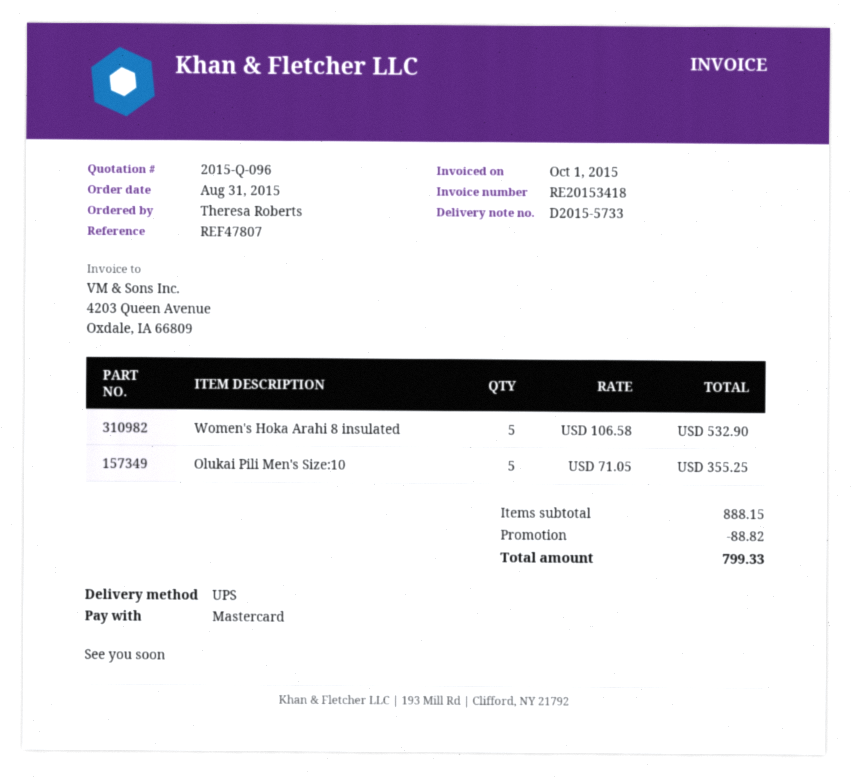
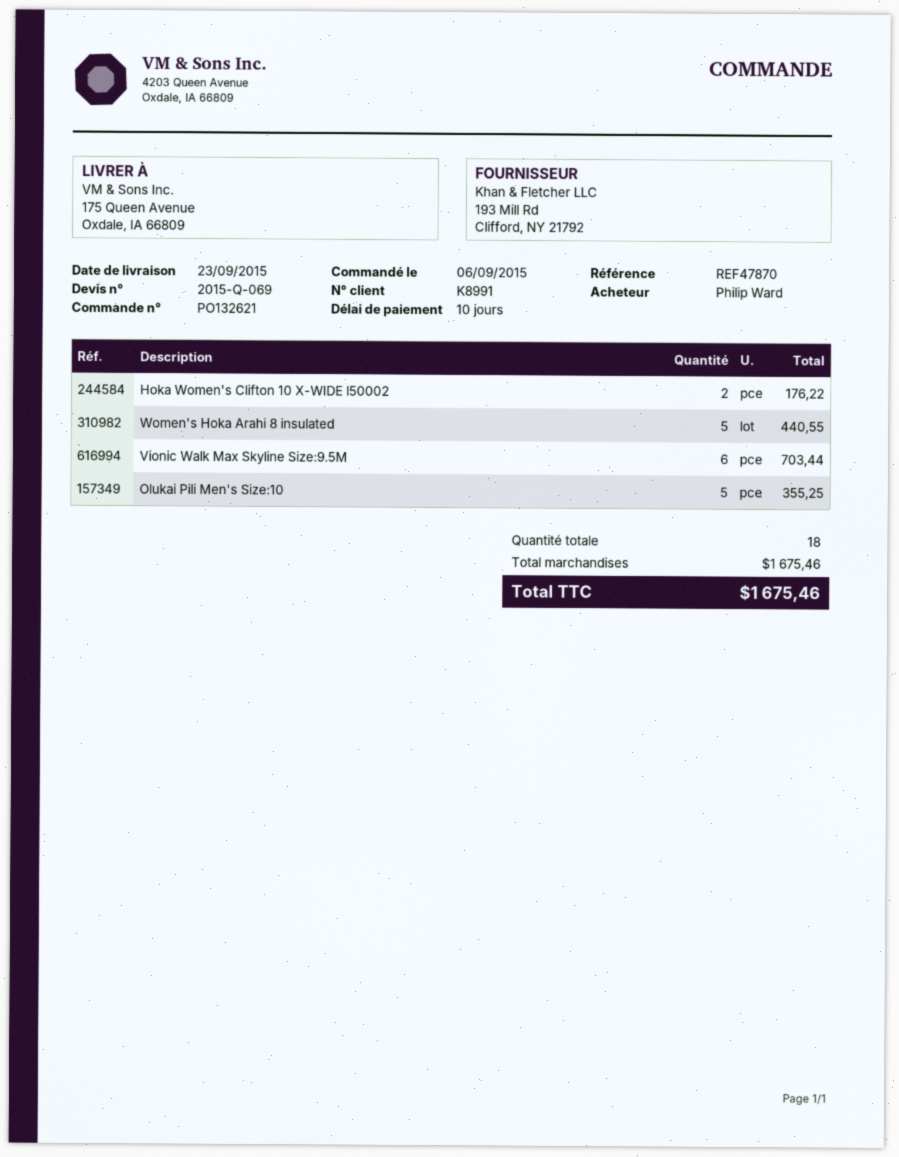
quote number: 2015-Q-096 -> 2015-Q-069
order date: 2015-08-31 -> 2015-09-06
reference: REF47807 -> REF47870
ordered by: Theresa Roberts -> Philip Ward
Women's Hoka Arahi 8 insulated: 5 for 532.90 -> 5 for 440.55
Hoka Women's Clifton 10 X-WIDE l50002: none -> 2 for 176.22
Vionic Walk Max Skyline Size:9.5M: none -> 6 for 703.44
subtotal: 888.15 -> 1675.46
discount: 88.82 -> none
total: 799.33 -> 1675.46

